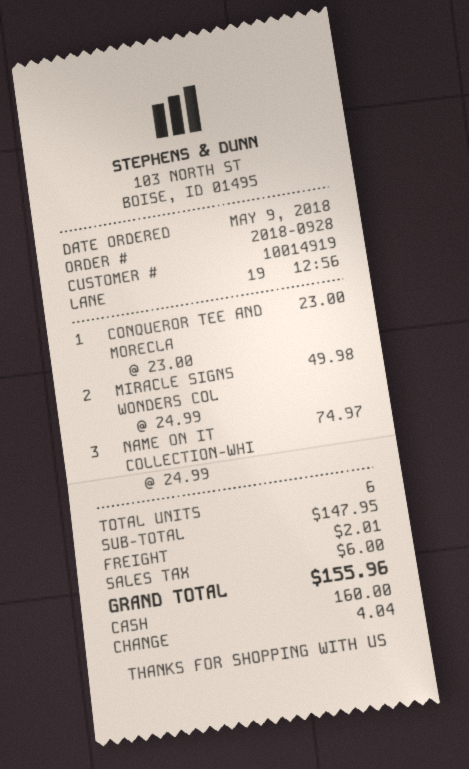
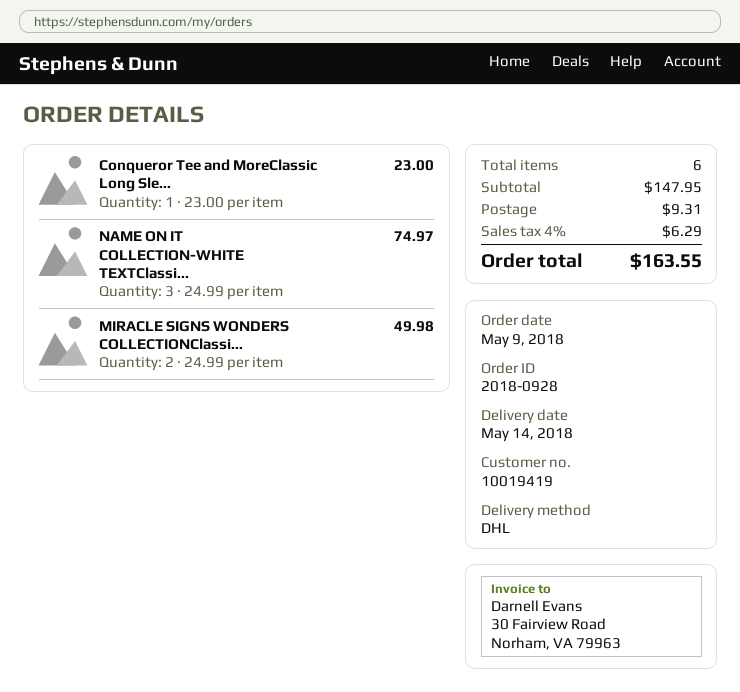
customer number: 10014919 -> 10019419
shipping: 2.01 -> 9.31
tax: 6.00 -> 6.29
total: 155.96 -> 163.55

